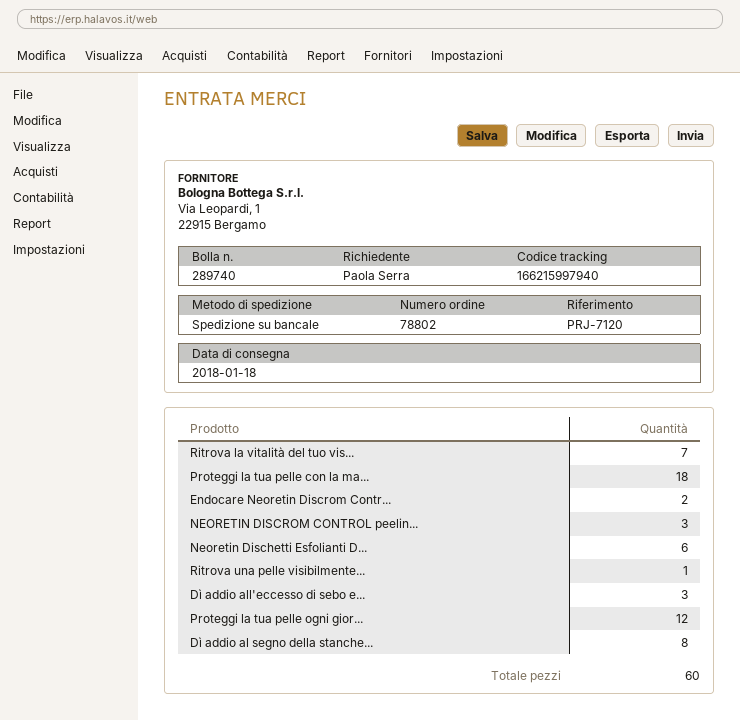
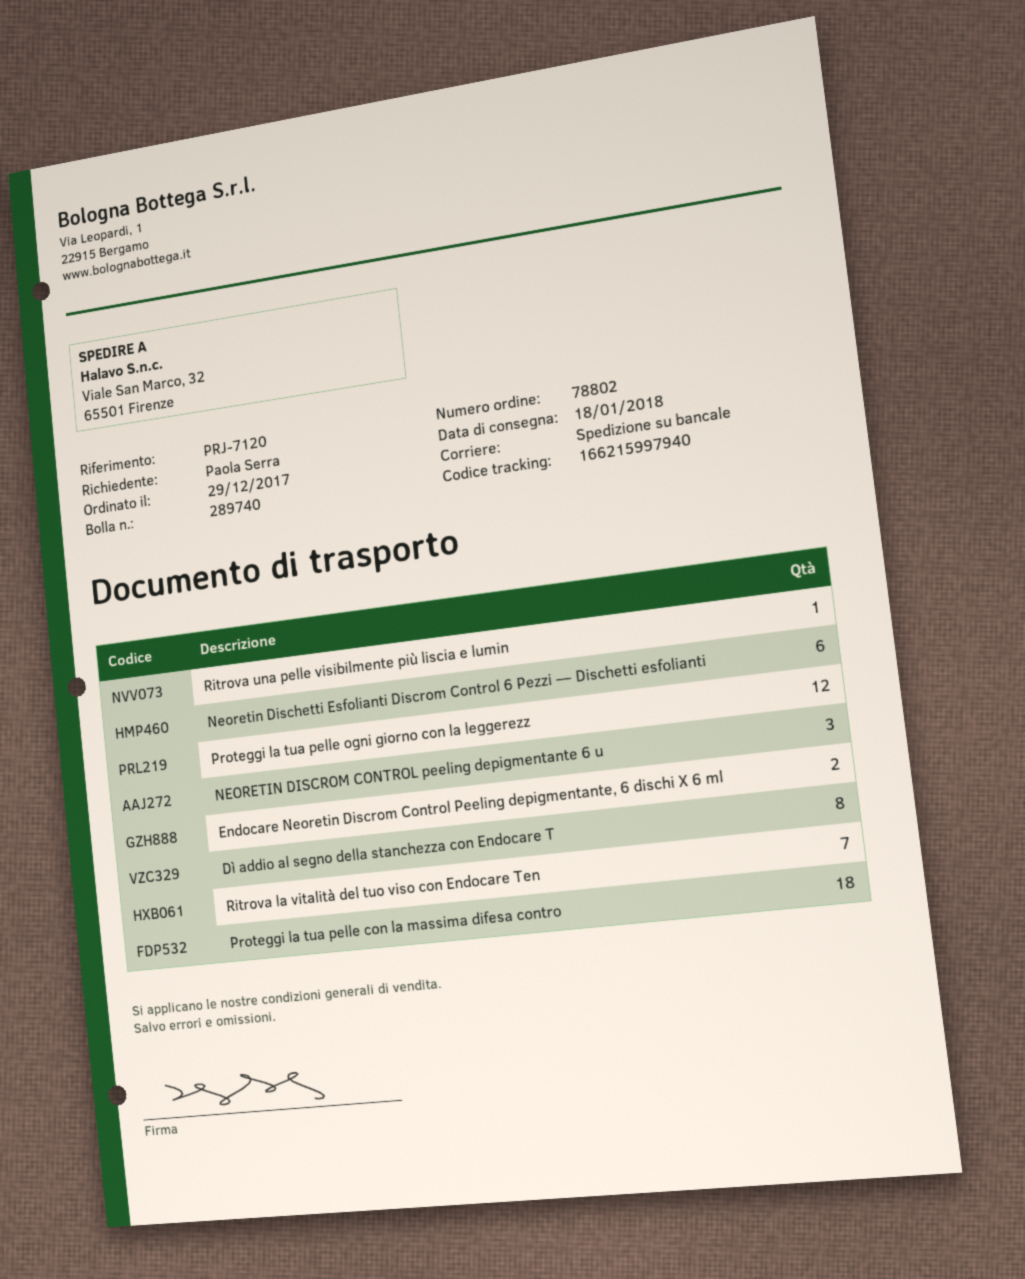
Dì addio all'eccesso di sebo e...: 3 -> none

